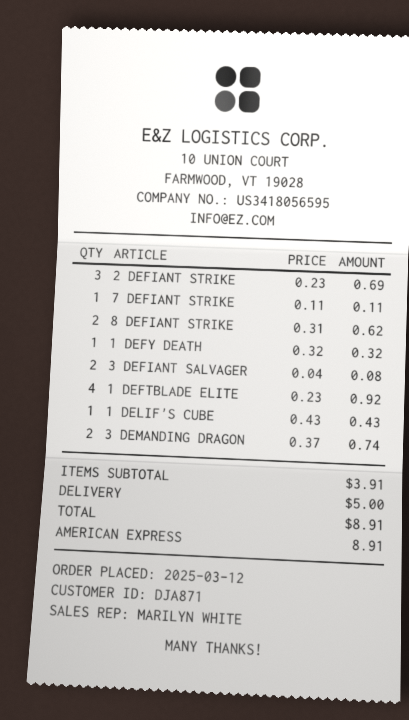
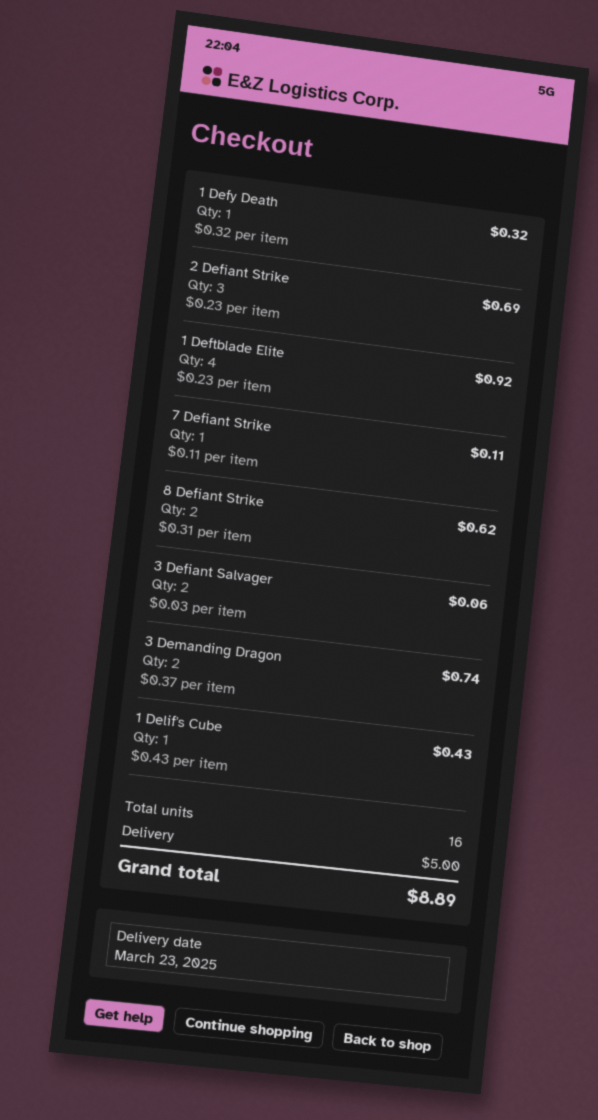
3 DEFIANT SALVAGER: 2 x 0.04 = 0.08 -> 2 x 0.03 = 0.06
total: 8.91 -> 8.89

